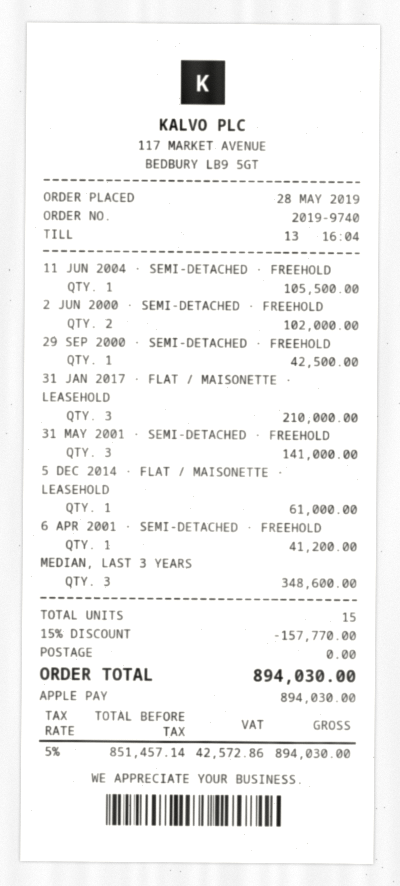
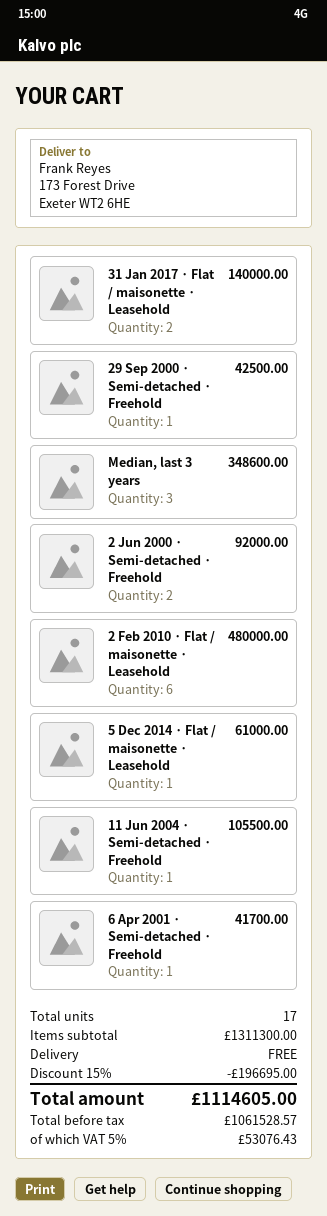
2 JUN 2000 · SEMI-DETACHED · FREEHOLD: 2 for 102000.00 -> 2 for 92000.00
31 JAN 2017 · FLAT / MAISONETTE · LEASEHOLD: 3 for 210000.00 -> 2 for 140000.00
31 MAY 2001 · SEMI-DETACHED · FREEHOLD: 3 for 141000.00 -> none
6 APR 2001 · SEMI-DETACHED · FREEHOLD: 1 for 41200.00 -> 1 for 41700.00
2 Feb 2010 · Flat / maisonette · Leasehold: none -> 6 for 480000.00
total quantity: 15 -> 17
discount: 15% = 157770.00 -> 15% = 196695.00
net: 851457.14 -> 1061528.57
tax: 5% = 42572.86 -> 5% = 53076.43
total: 894030.00 -> 1114605.00

